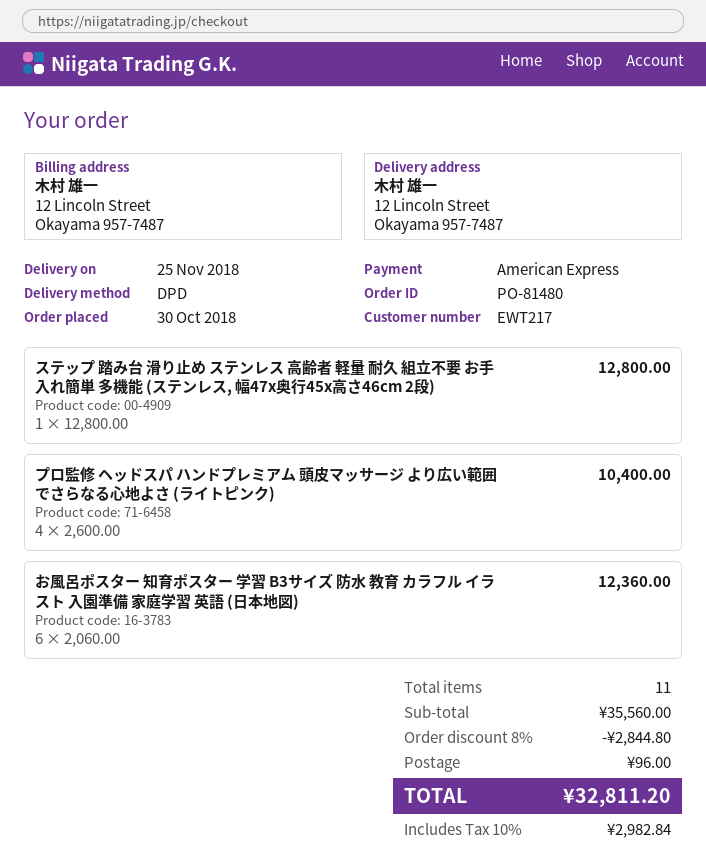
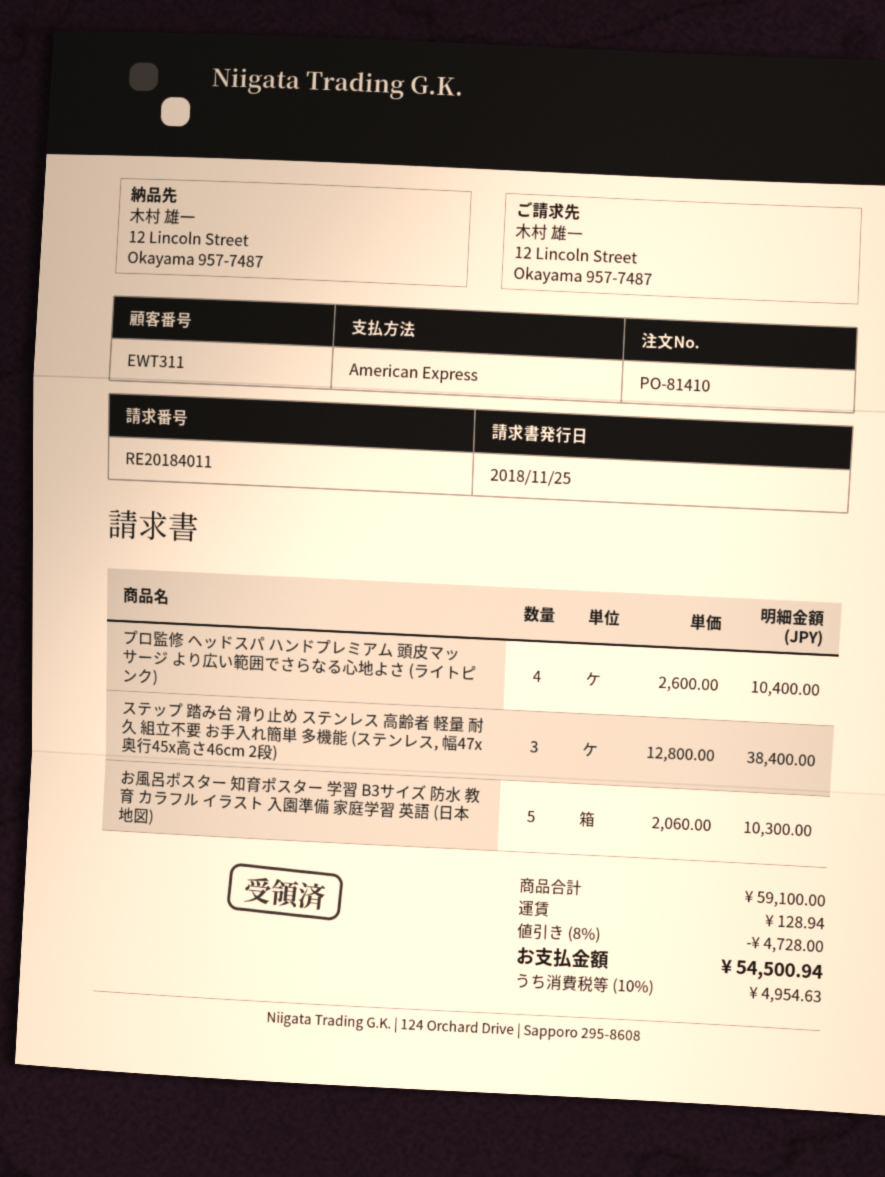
order number: PO-81480 -> PO-81410
customer number: EWT217 -> EWT311
ステップ 踏み台 滑り止め ステンレス 高齢者 軽量 耐久 組立不要 お手入れ簡単 多機能 (ステンレス, 幅47x奥行45x高さ46cm 2段): 1 x 12800.00 = 12800.00 -> 3 x 12800.00 = 38400.00
お風呂ポスター 知育ポスター 学習 B3サイズ 防水 教育 カラフル イラスト 入園準備 家庭学習 英語 (日本地図): 6 x 2060.00 = 12360.00 -> 5 x 2060.00 = 10300.00
subtotal: 35560.00 -> 59100.00
discount: 8% = 2844.80 -> 8% = 4728.00
shipping: 96.00 -> 128.94
tax: 10% = 2982.84 -> 10% = 4954.63
total: 32811.20 -> 54500.94

